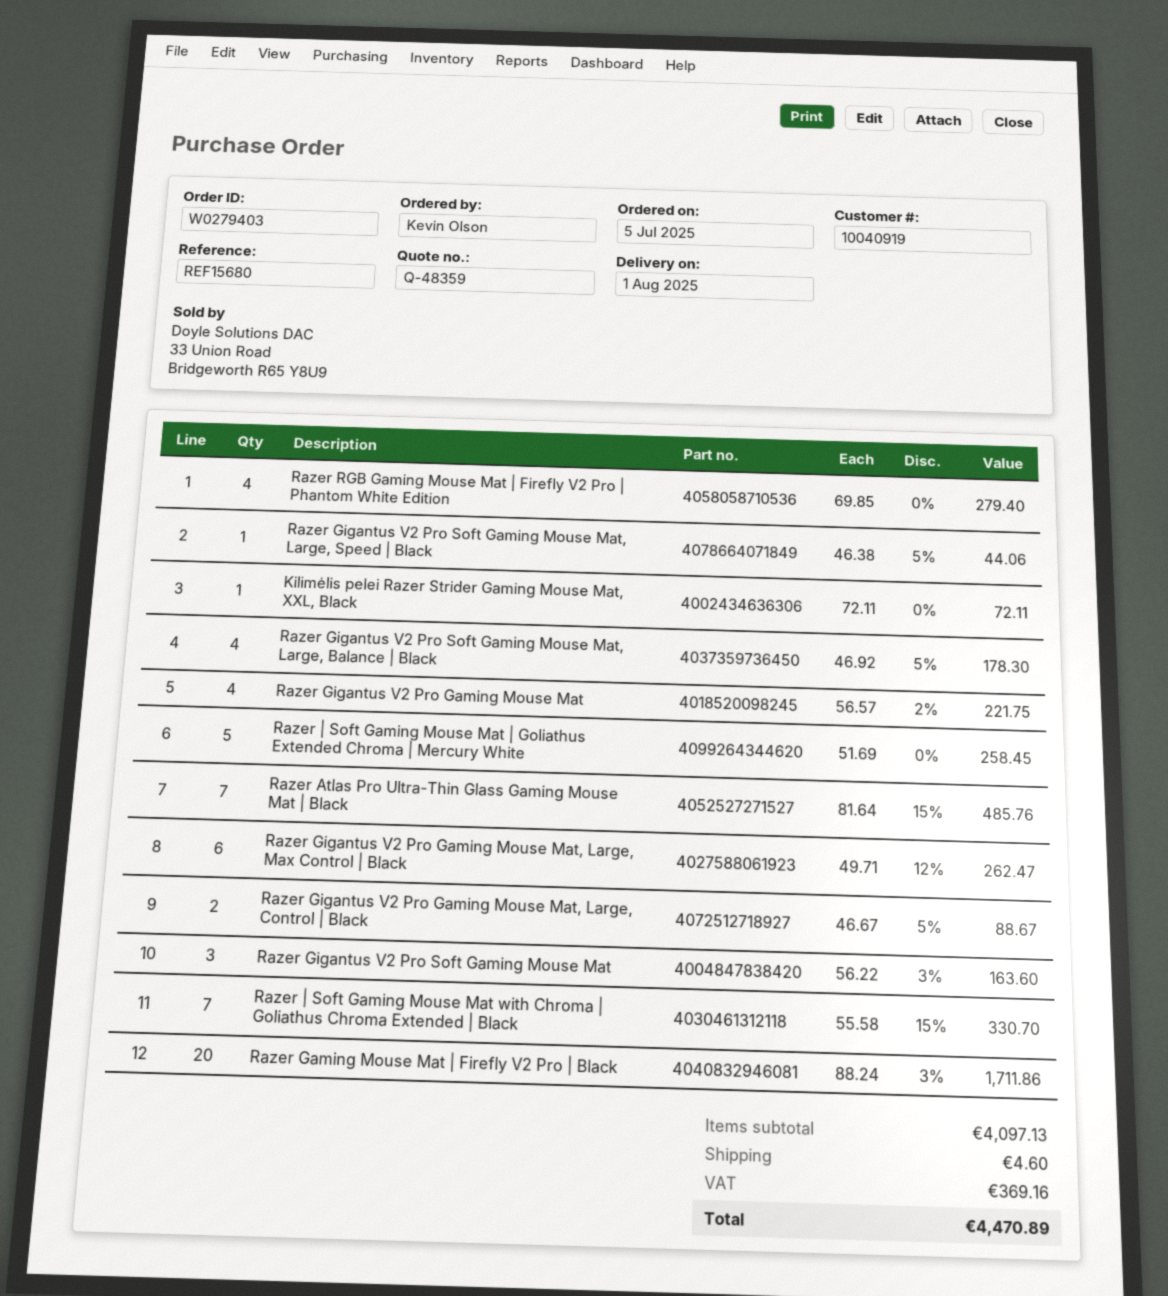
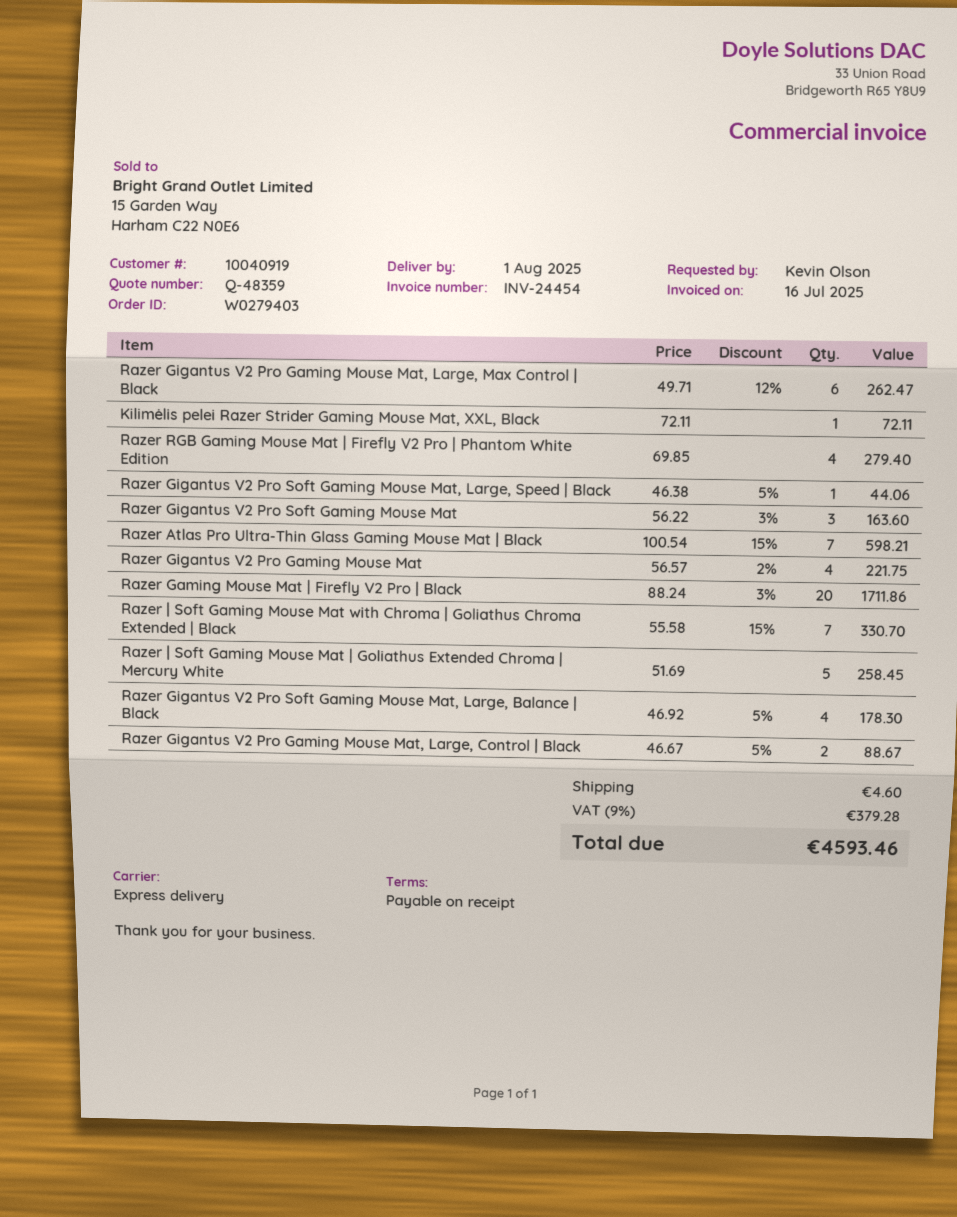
Razer Atlas Pro Ultra-Thin Glass Gaming Mouse Mat | Black: 7 x 81.64 - 15% = 485.76 -> 7 x 100.54 - 15% = 598.21
tax: 369.16 -> 379.28
total: 4470.89 -> 4593.46

